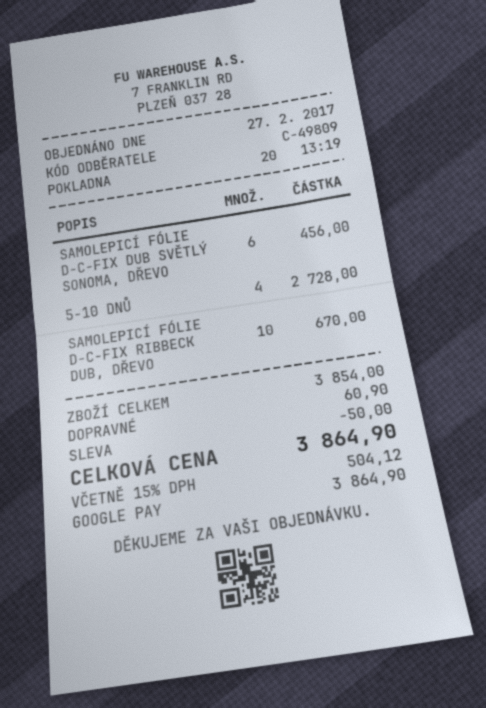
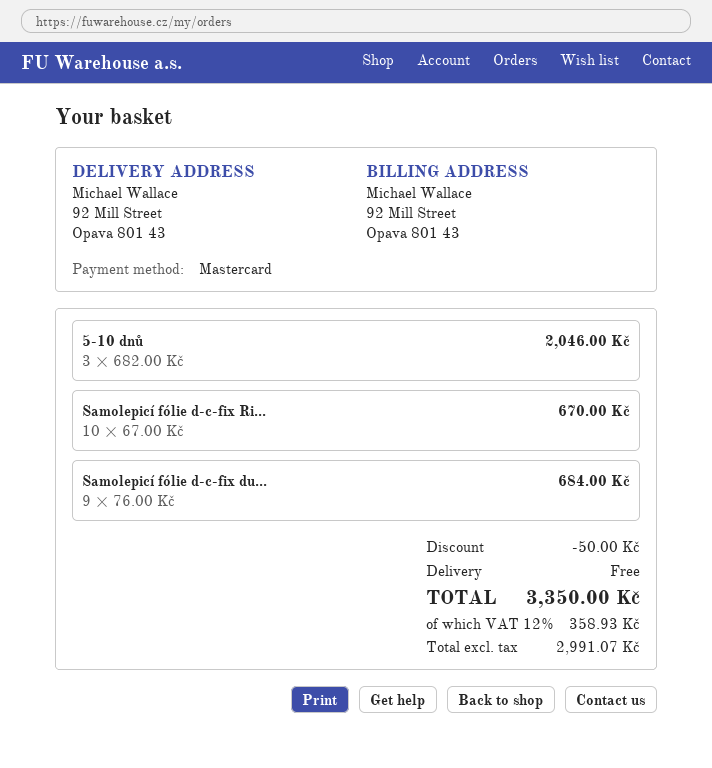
payment method: Google Pay -> Mastercard
SAMOLEPICÍ FÓLIE D-C-FIX DUB SVĚTLÝ SONOMA, DŘEVO: 6 for 456.00 -> 9 for 684.00
5-10 DNŮ: 4 for 2728.00 -> 3 for 2046.00
shipping: 60.90 -> 0.00
tax: 15% = 504.12 -> 12% = 358.93
total: 3864.90 -> 3350.00

